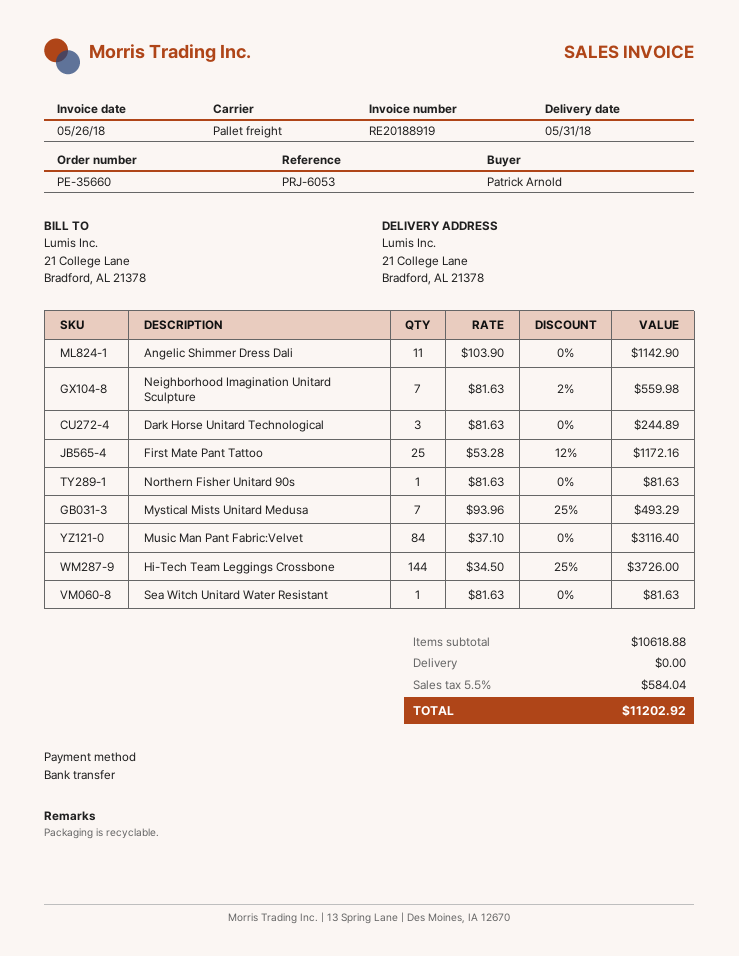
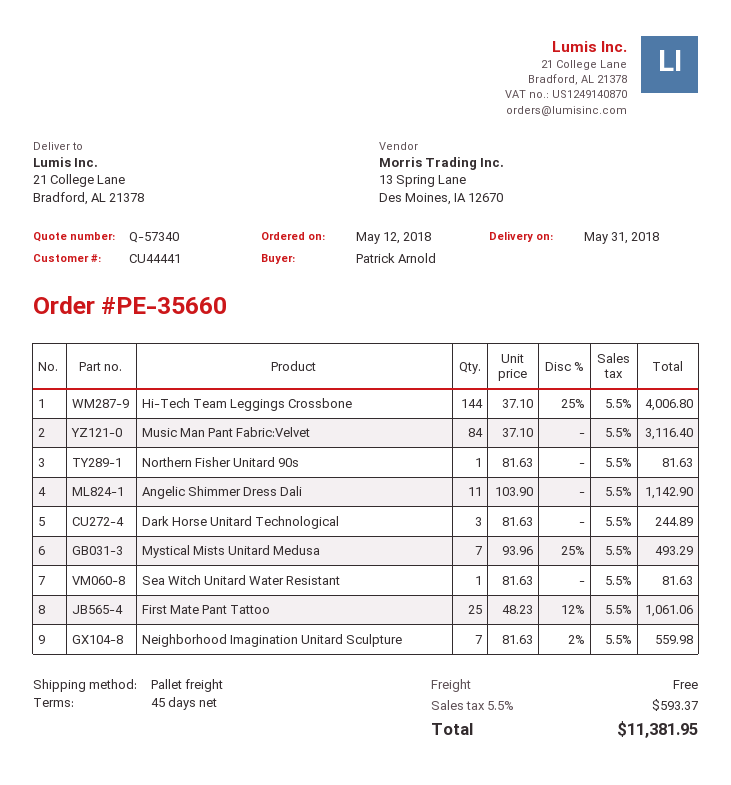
First Mate Pant Tattoo: 25 x 53.28 - 12% = 1172.16 -> 25 x 48.23 - 12% = 1061.06
Hi-Tech Team Leggings Crossbone: 144 x 34.50 - 25% = 3726.00 -> 144 x 37.10 - 25% = 4006.80
tax: 5.5% = 584.04 -> 5.5% = 593.37
total: 11202.92 -> 11381.95

